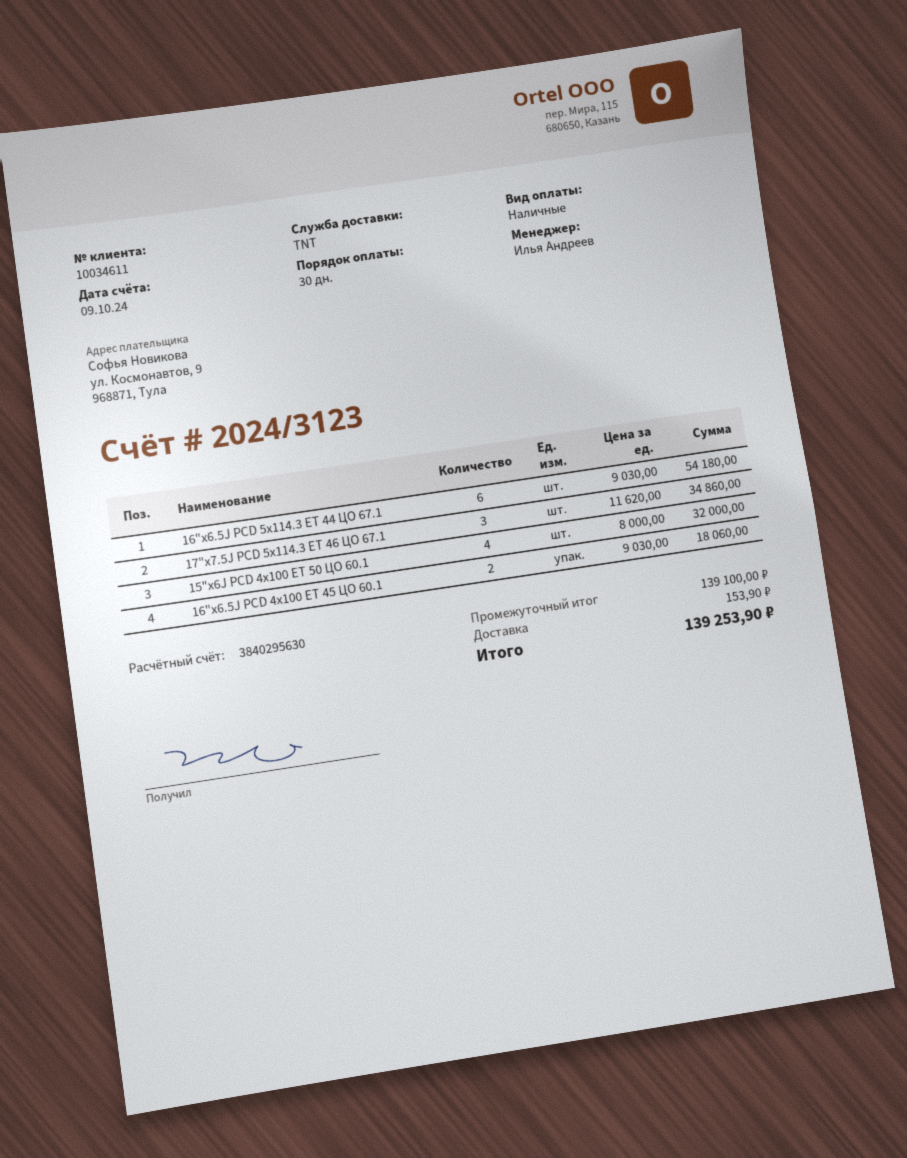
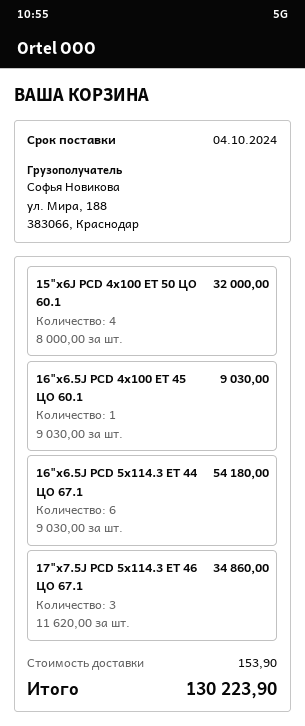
16"x6.5J PCD 4x100 ЕТ 45 ЦО 60.1: 2 x 9030.00 = 18060.00 -> 1 x 9030.00 = 9030.00
total: 139253.90 -> 130223.90

